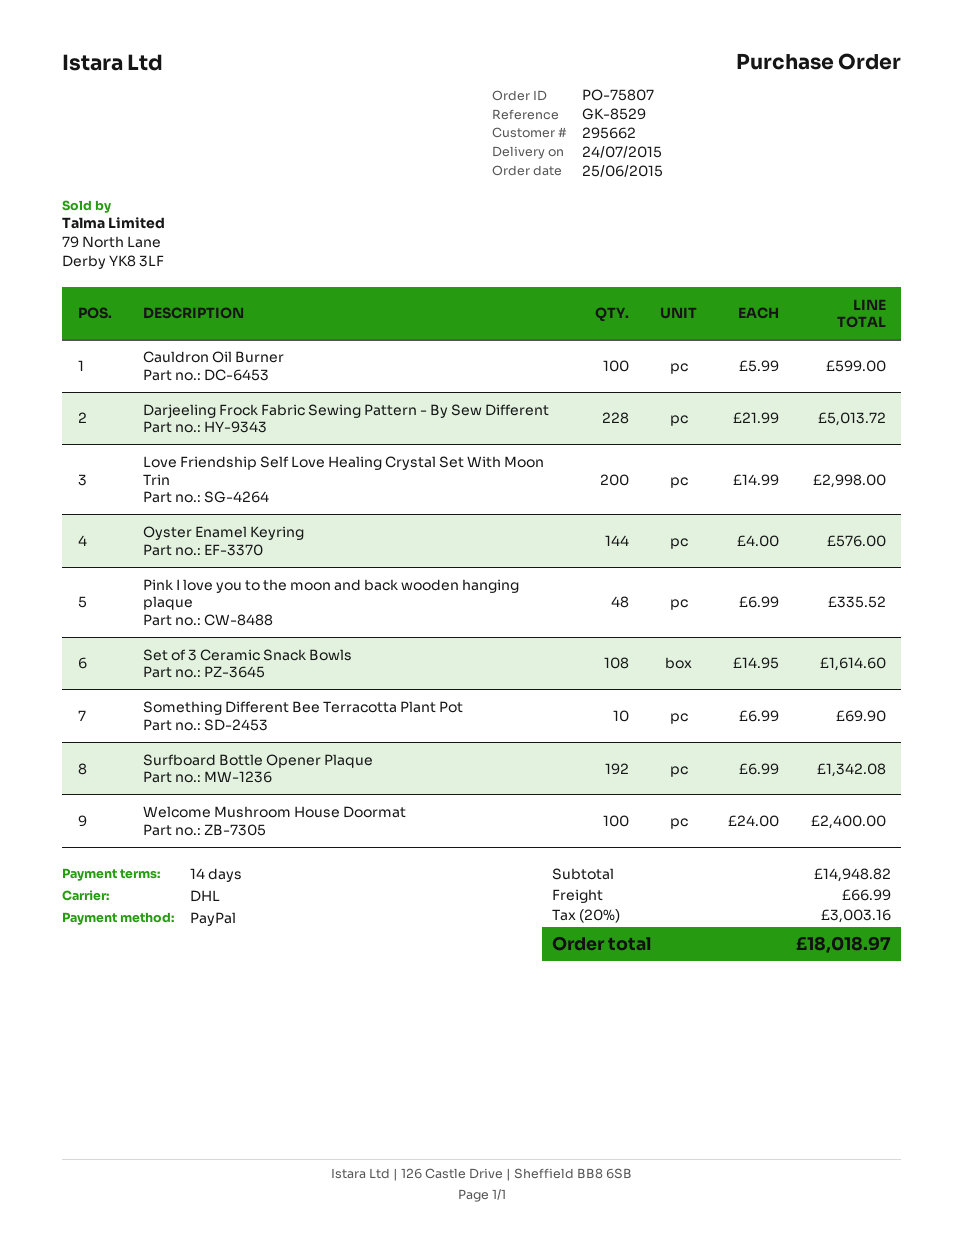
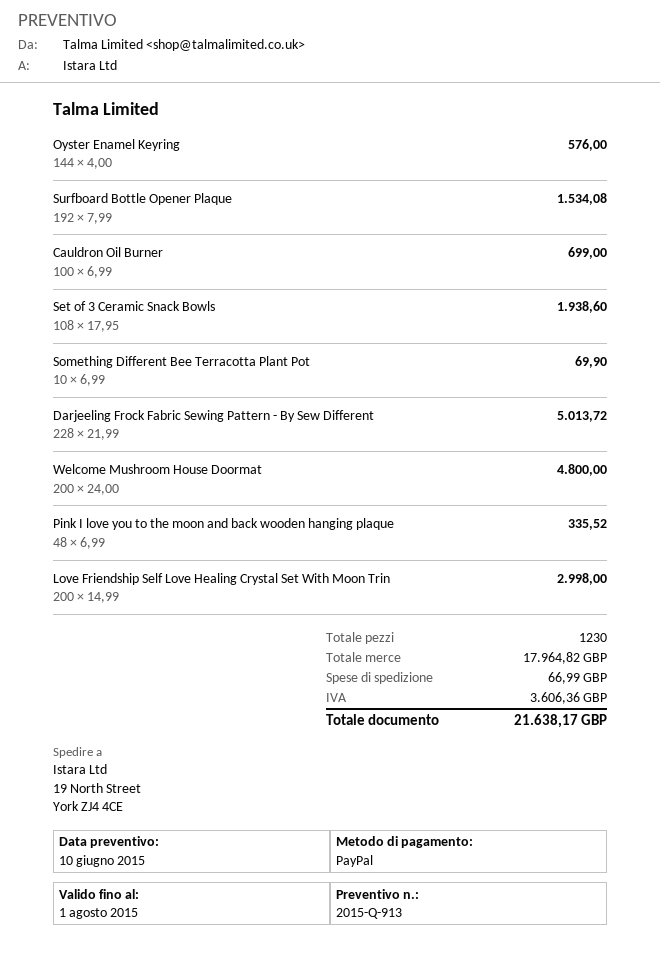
Cauldron Oil Burner: 100 x 5.99 = 599.00 -> 100 x 6.99 = 699.00
Set of 3 Ceramic Snack Bowls: 108 x 14.95 = 1614.60 -> 108 x 17.95 = 1938.60
Surfboard Bottle Opener Plaque: 192 x 6.99 = 1342.08 -> 192 x 7.99 = 1534.08
Welcome Mushroom House Doormat: 100 x 24.00 = 2400.00 -> 200 x 24.00 = 4800.00
subtotal: 14948.82 -> 17964.82
tax: 3003.16 -> 3606.36
total: 18018.97 -> 21638.17

